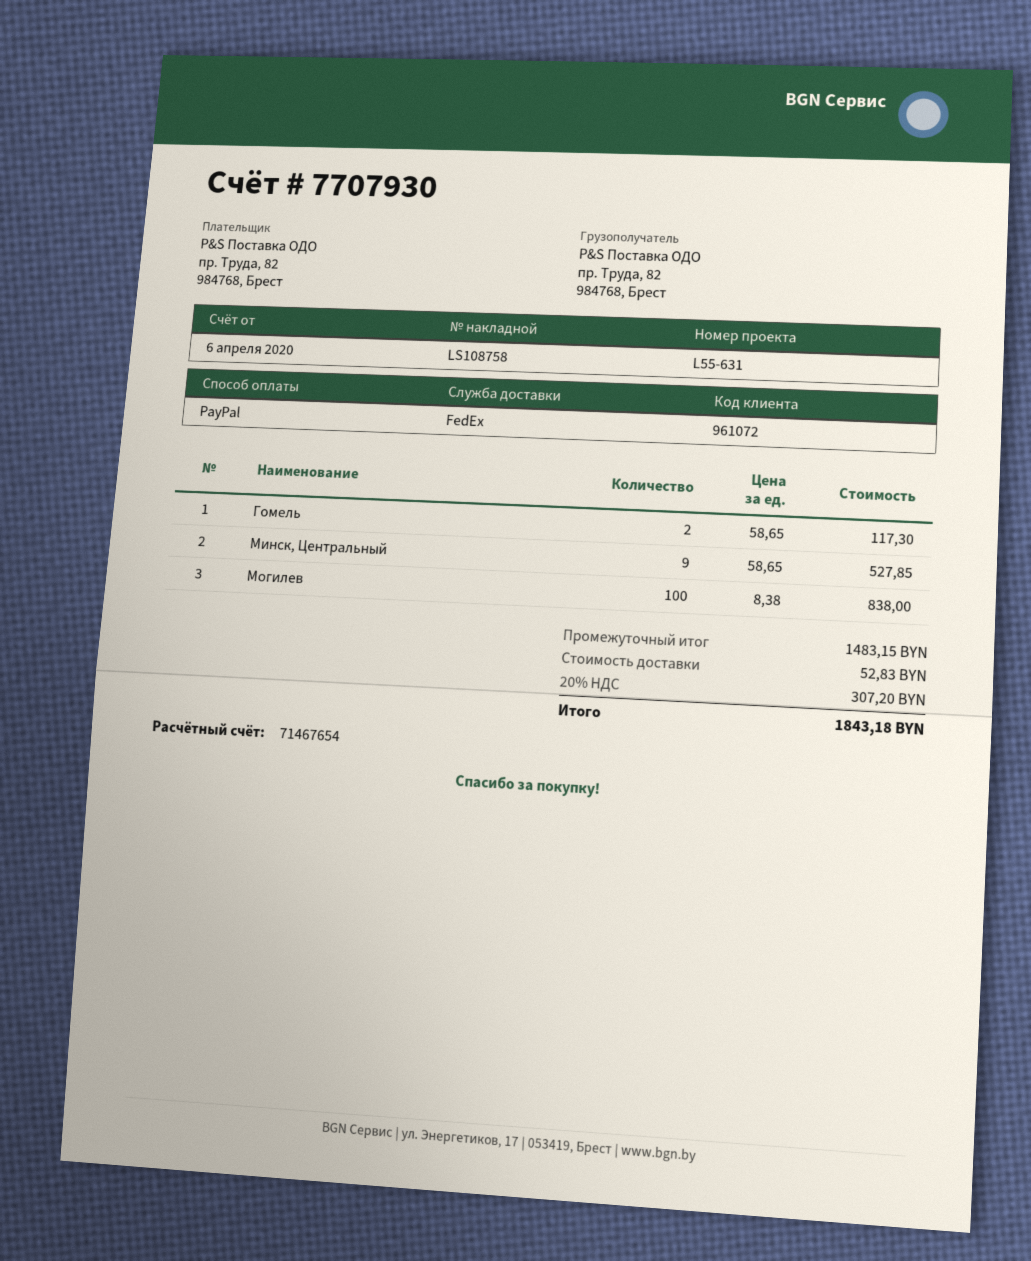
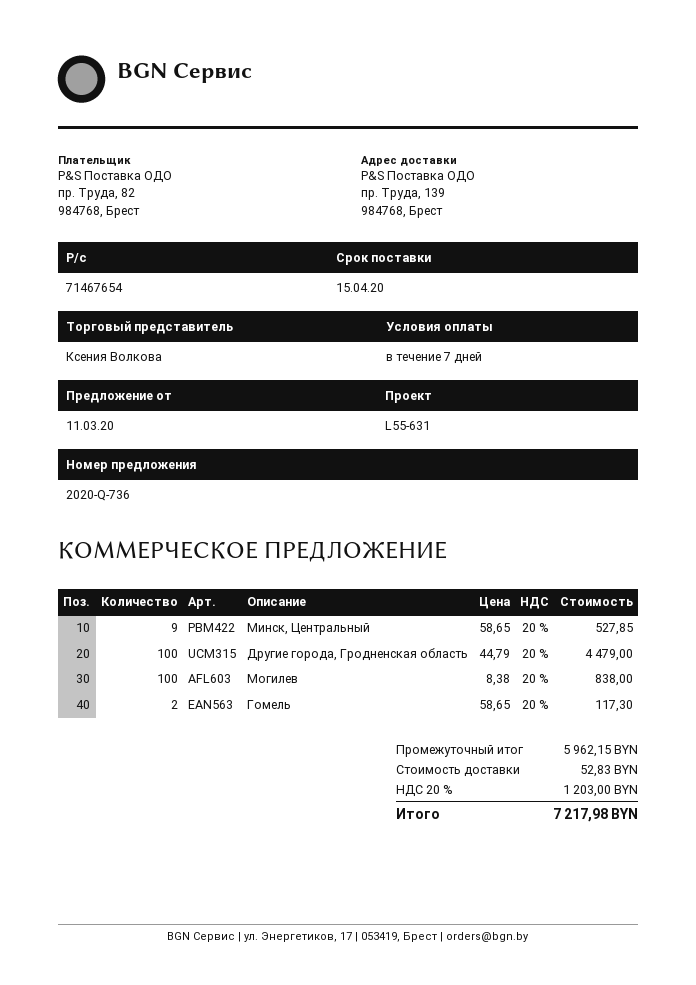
ship to: пр. Труда, 82, 984768, Брест -> пр. Труда, 139, 984768, Брест
Другие города, Гродненская область: none -> 100 x 44.79 = 4479.00
subtotal: 1483.15 -> 5962.15
tax: 20% = 307.20 -> 20% = 1203.00
total: 1843.18 -> 7217.98

